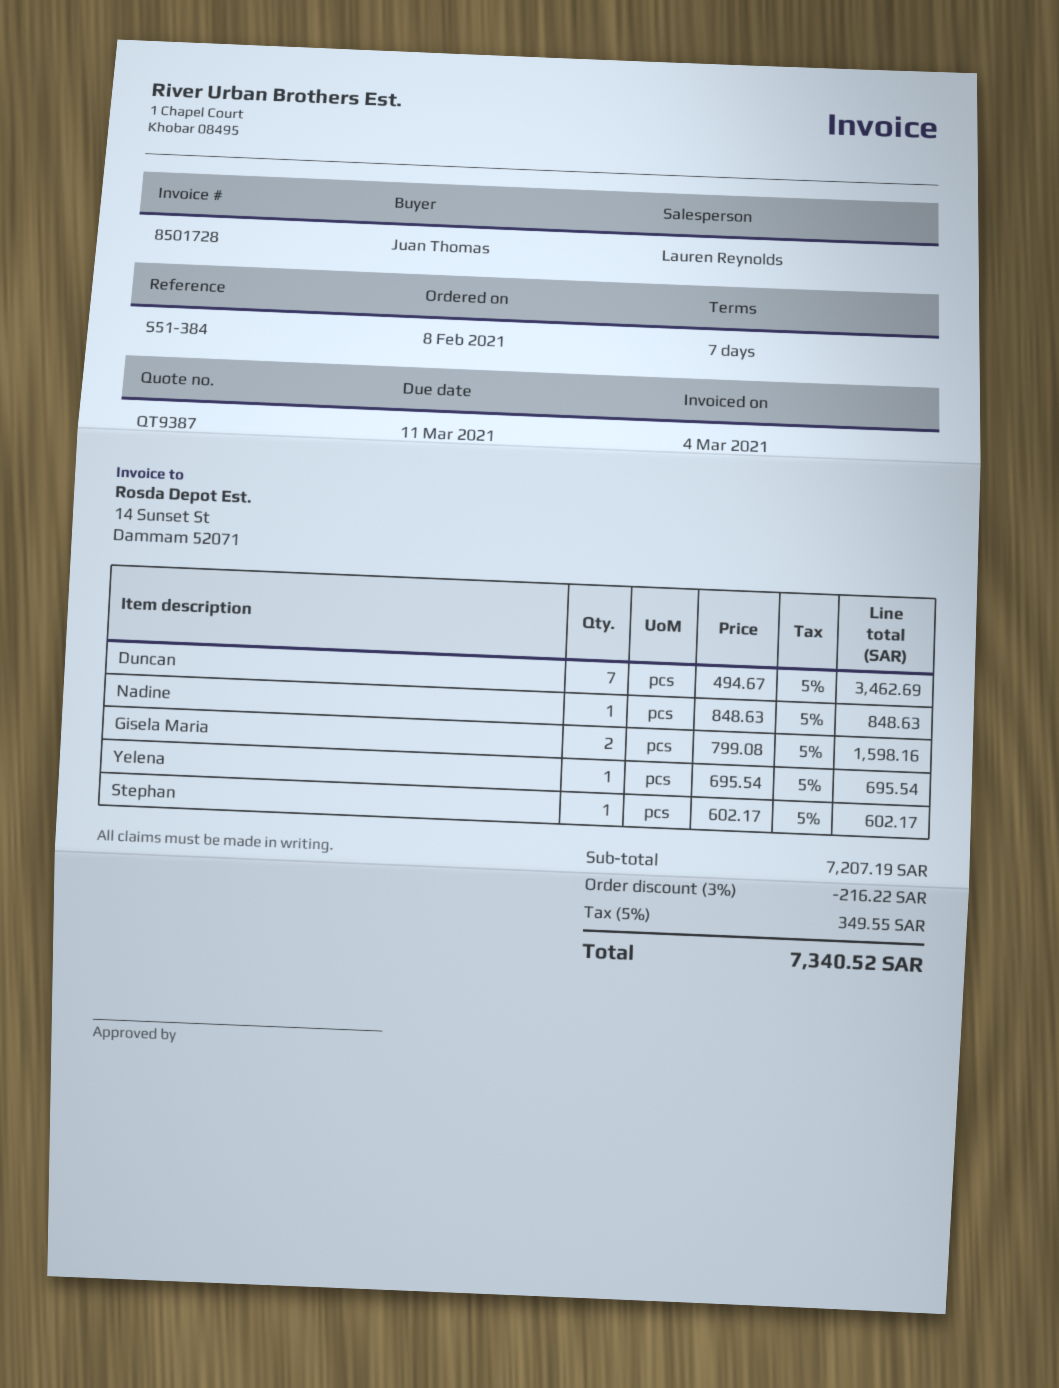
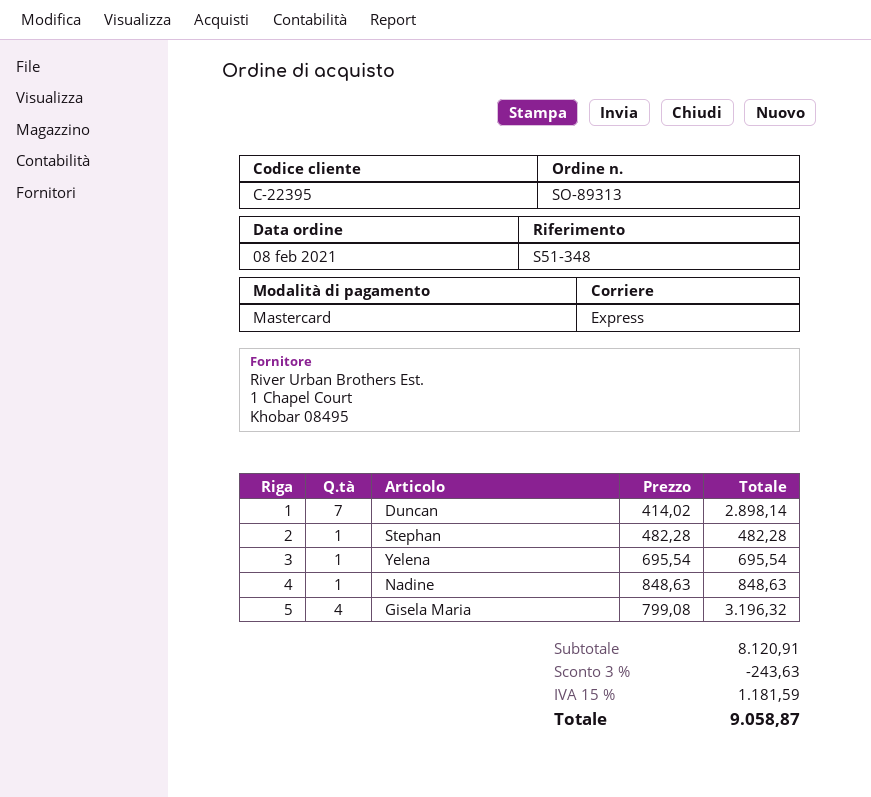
reference: S51-384 -> S51-348
Duncan: 7 x 494.67 = 3462.69 -> 7 x 414.02 = 2898.14
Gisela Maria: 2 x 799.08 = 1598.16 -> 4 x 799.08 = 3196.32
Stephan: 1 x 602.17 = 602.17 -> 1 x 482.28 = 482.28
subtotal: 7207.19 -> 8120.91
discount: 3% = 216.22 -> 3% = 243.63
tax: 5% = 349.55 -> 15% = 1181.59
total: 7340.52 -> 9058.87

